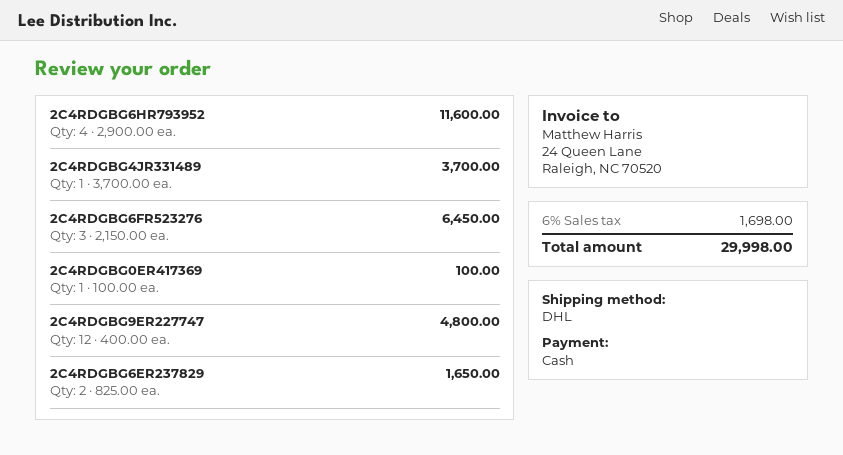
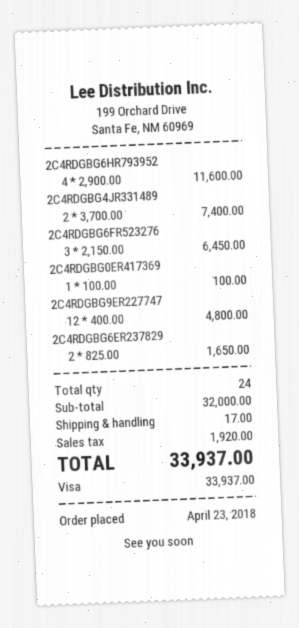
payment method: cash -> Visa
2C4RDGBG4JR331489: 1 x 3700.00 = 3700.00 -> 2 x 3700.00 = 7400.00
shipping: none -> 17.00
tax: 1698.00 -> 1920.00
total: 29998.00 -> 33937.00

